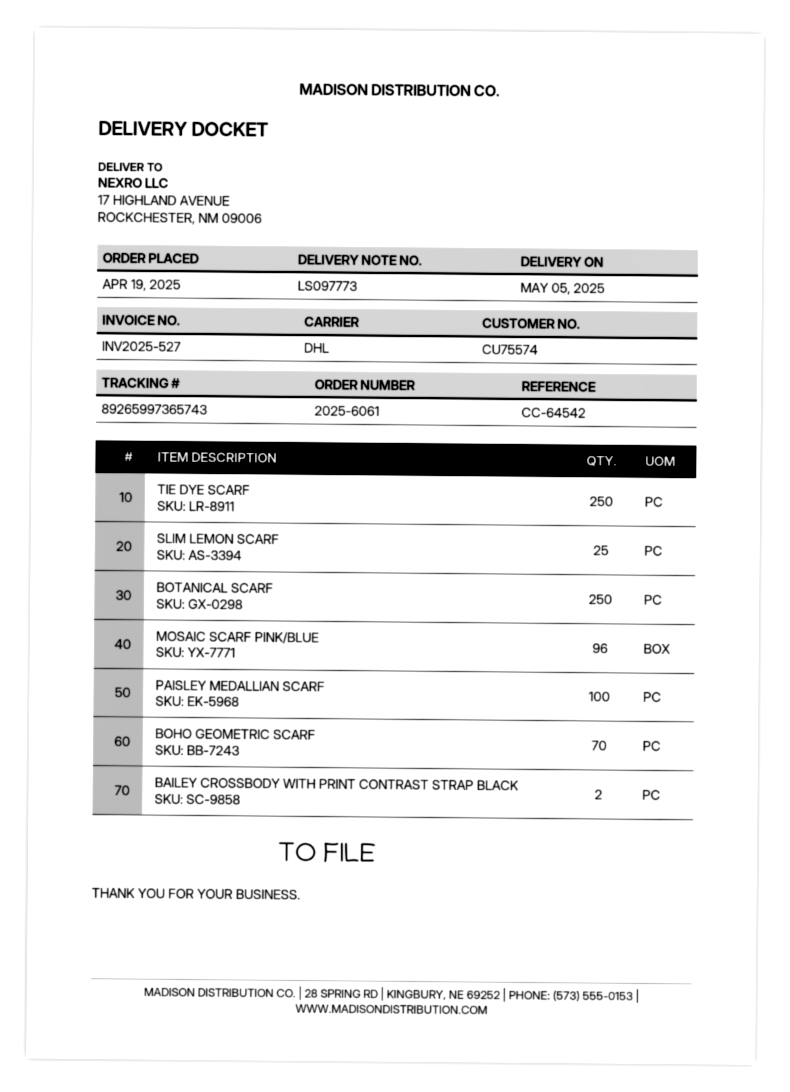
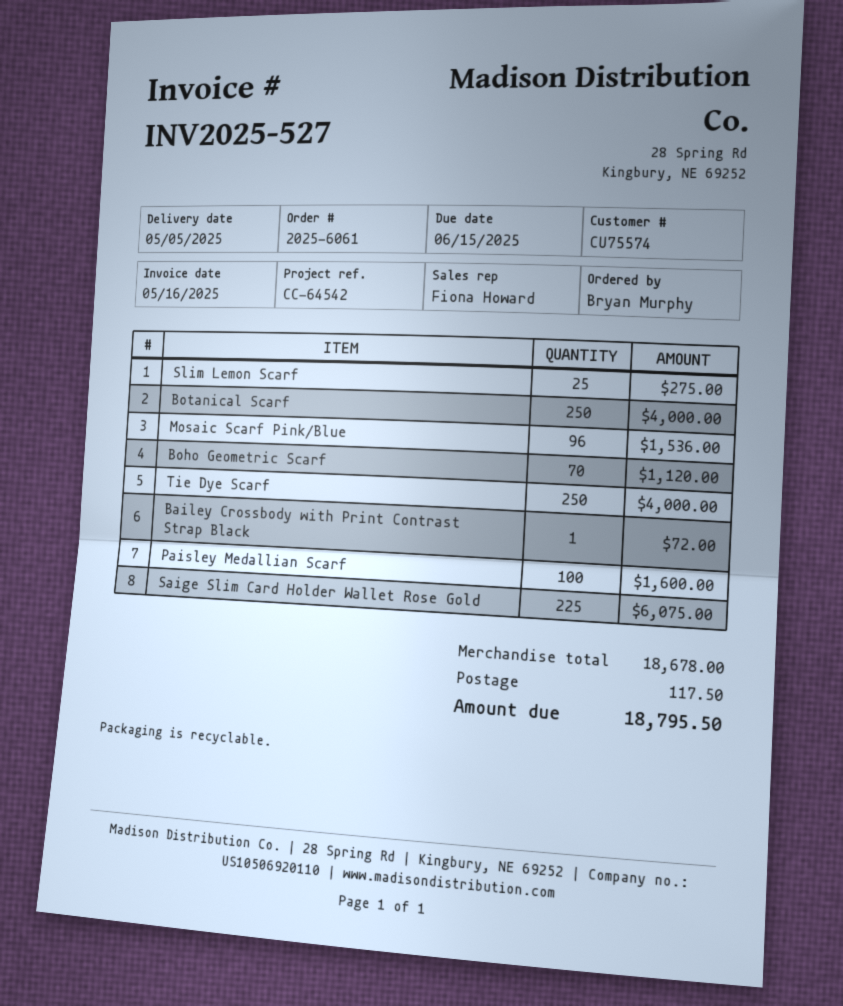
BAILEY CROSSBODY WITH PRINT CONTRAST STRAP BLACK: 2 -> 1
Saige Slim Card Holder Wallet Rose Gold: none -> 225

